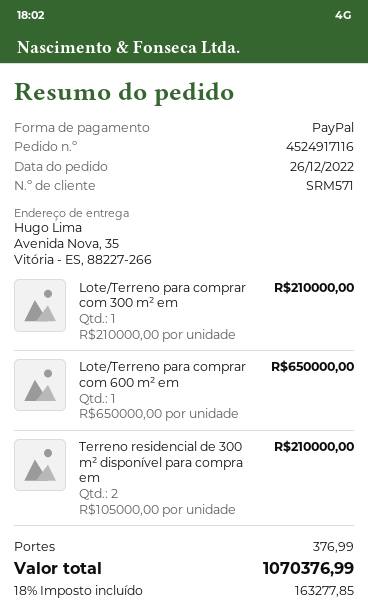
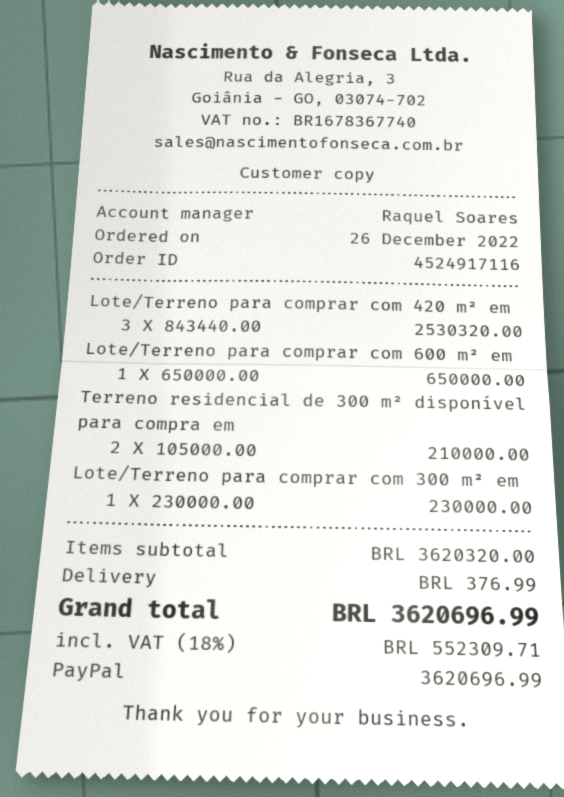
Lote/Terreno para comprar com 300 m² em: 1 x 210000.00 = 210000.00 -> 1 x 230000.00 = 230000.00
Lote/Terreno para comprar com 420 m² em: none -> 3 x 843440.00 = 2530320.00
tax: 18% = 163277.85 -> 18% = 552309.71
total: 1070376.99 -> 3620696.99

